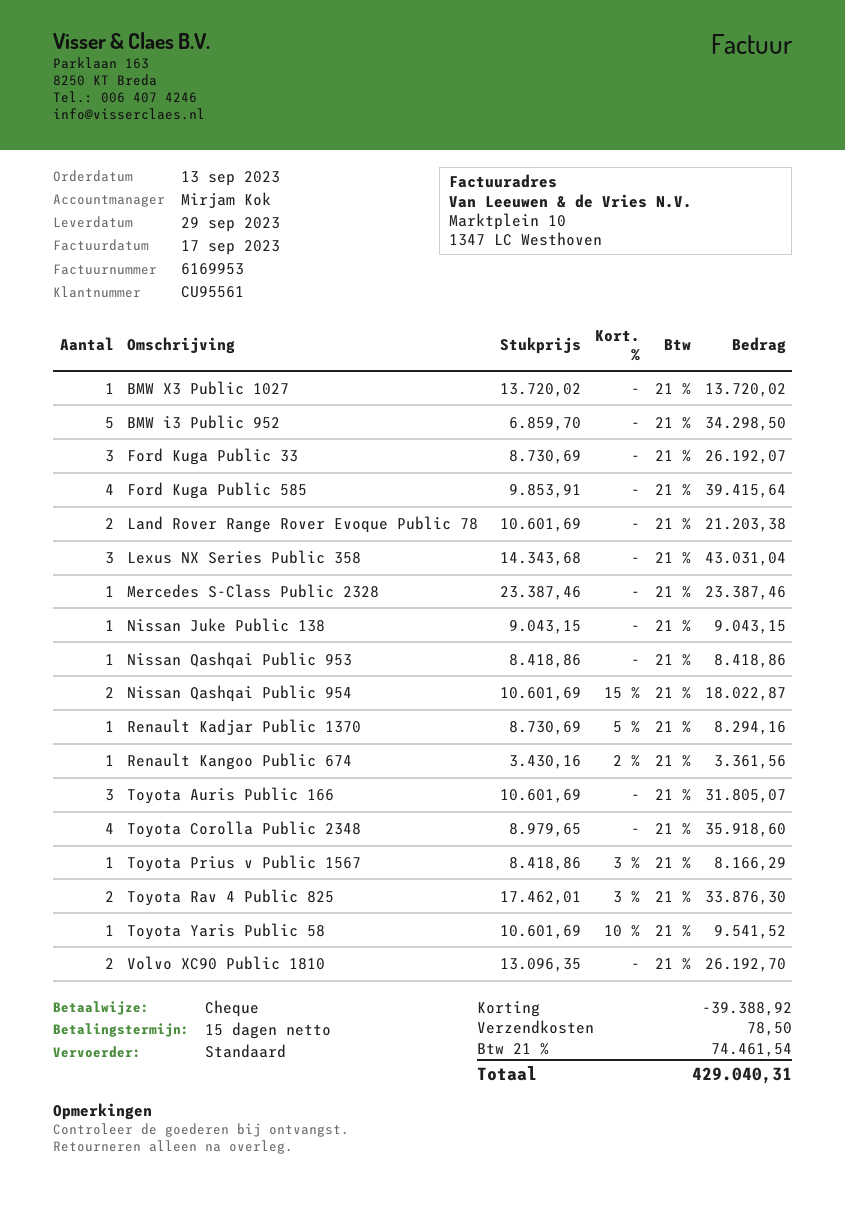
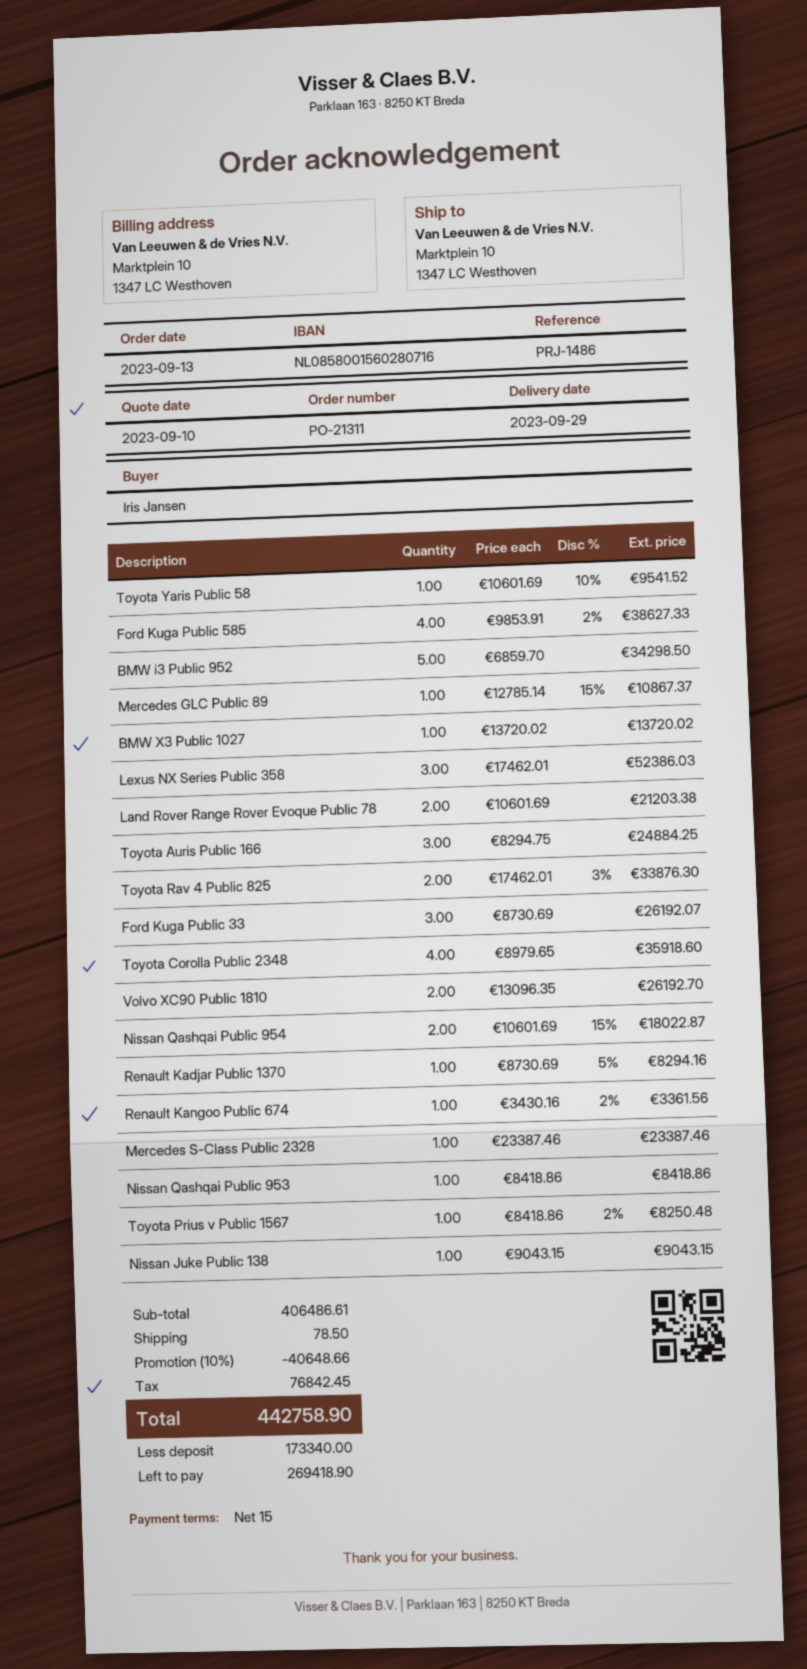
Ford Kuga Public 585: 4 x 9853.91 = 39415.64 -> 4 x 9853.91 - 2% = 38627.33
Lexus NX Series Public 358: 3 x 14343.68 = 43031.04 -> 3 x 17462.01 = 52386.03
Toyota Auris Public 166: 3 x 10601.69 = 31805.07 -> 3 x 8294.75 = 24884.25
Toyota Prius v Public 1567: 1 x 8418.86 - 3% = 8166.29 -> 1 x 8418.86 - 2% = 8250.48
Mercedes GLC Public 89: none -> 1 x 12785.14 - 15% = 10867.37
discount: 39388.92 -> 40648.66
tax: 74461.54 -> 76842.45
total: 429040.31 -> 442758.90

